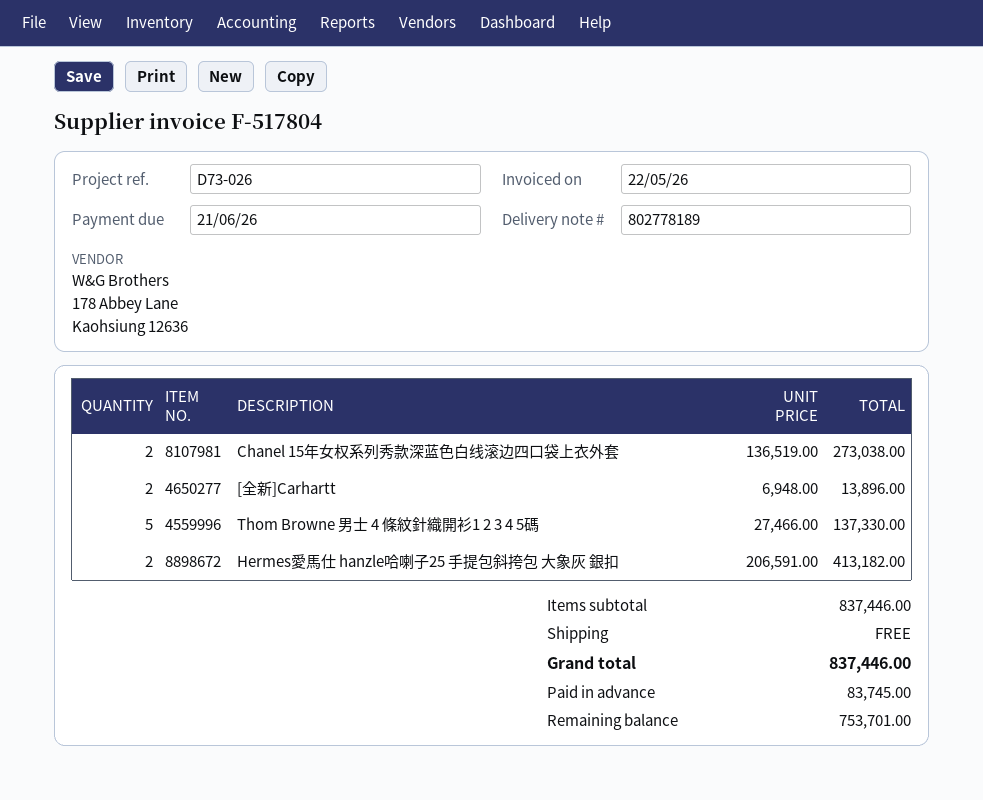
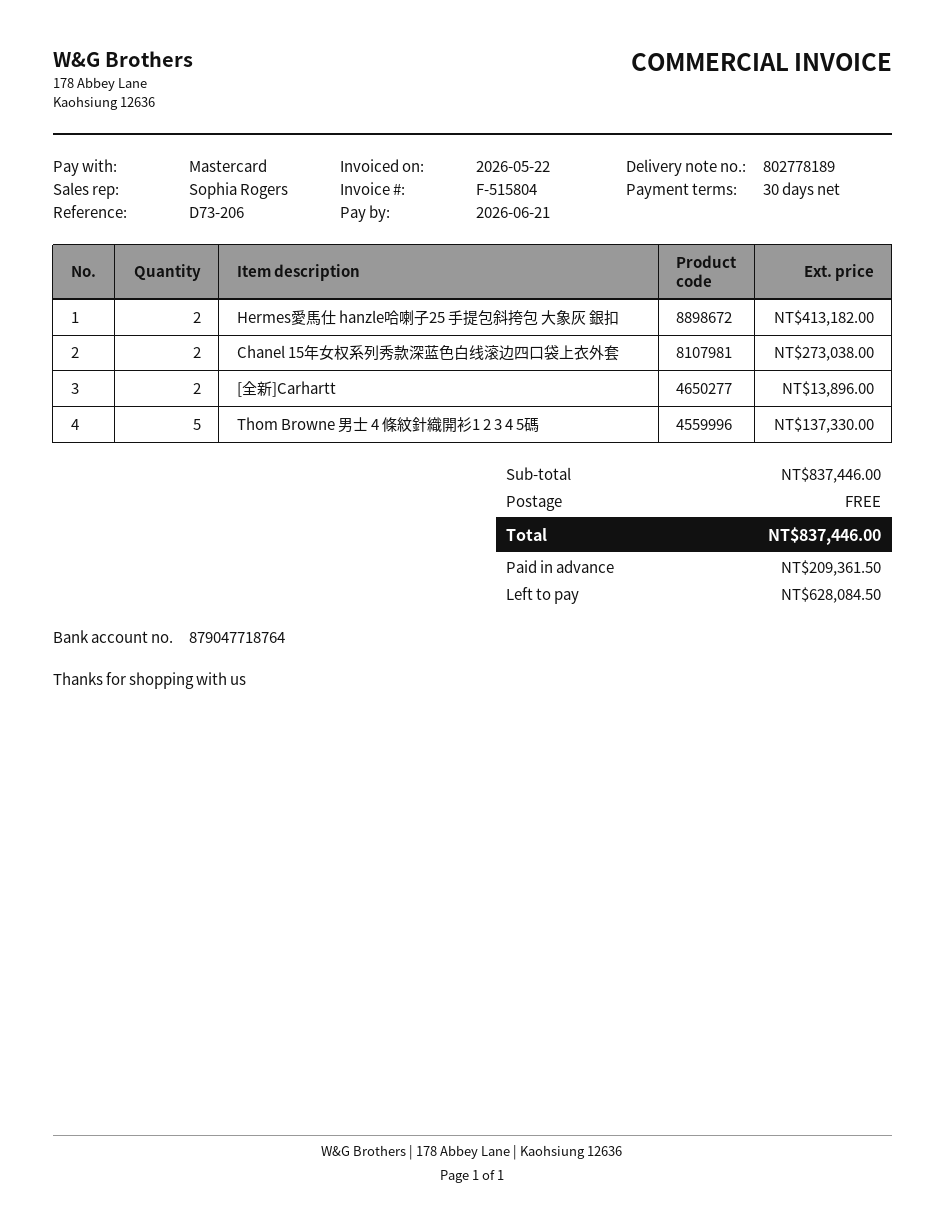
invoice number: F-517804 -> F-515804
reference: D73-026 -> D73-206
deposit: 83745.00 -> 209361.50
balance: 753701.00 -> 628084.50

